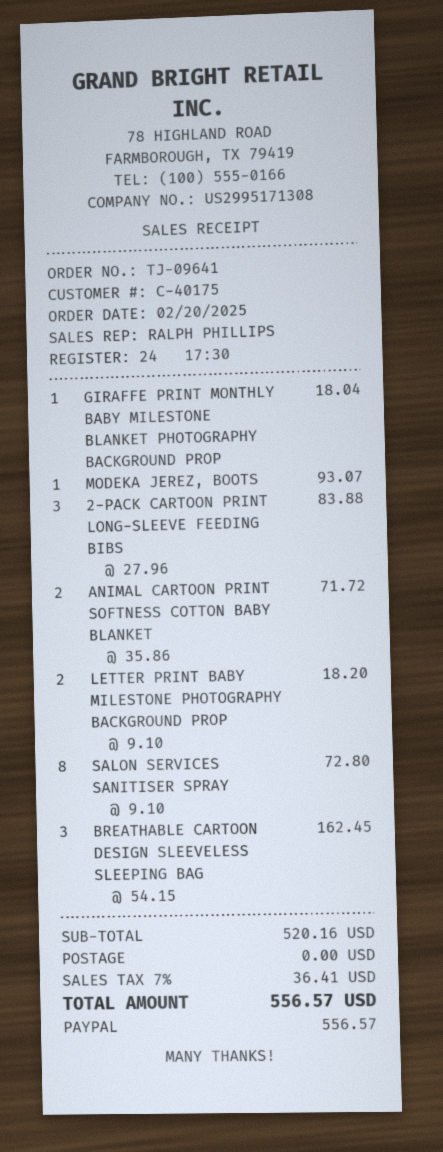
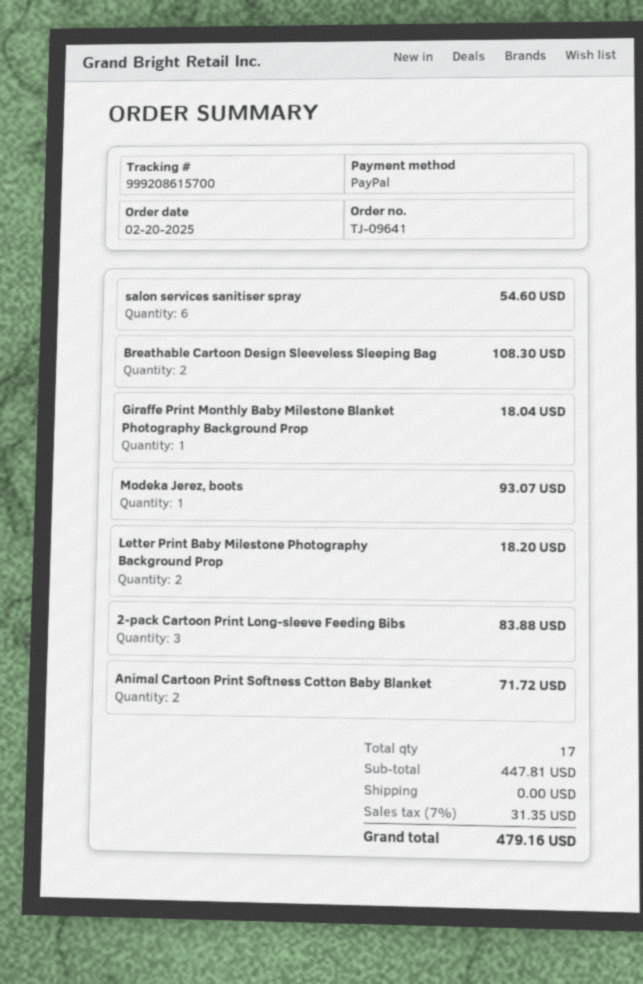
SALON SERVICES SANITISER SPRAY: 8 for 72.80 -> 6 for 54.60
BREATHABLE CARTOON DESIGN SLEEVELESS SLEEPING BAG: 3 for 162.45 -> 2 for 108.30
subtotal: 520.16 -> 447.81
tax: 7% = 36.41 -> 7% = 31.35
total: 556.57 -> 479.16

